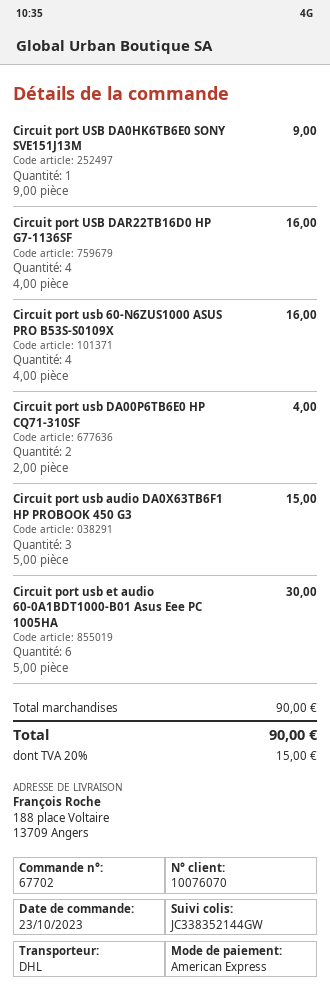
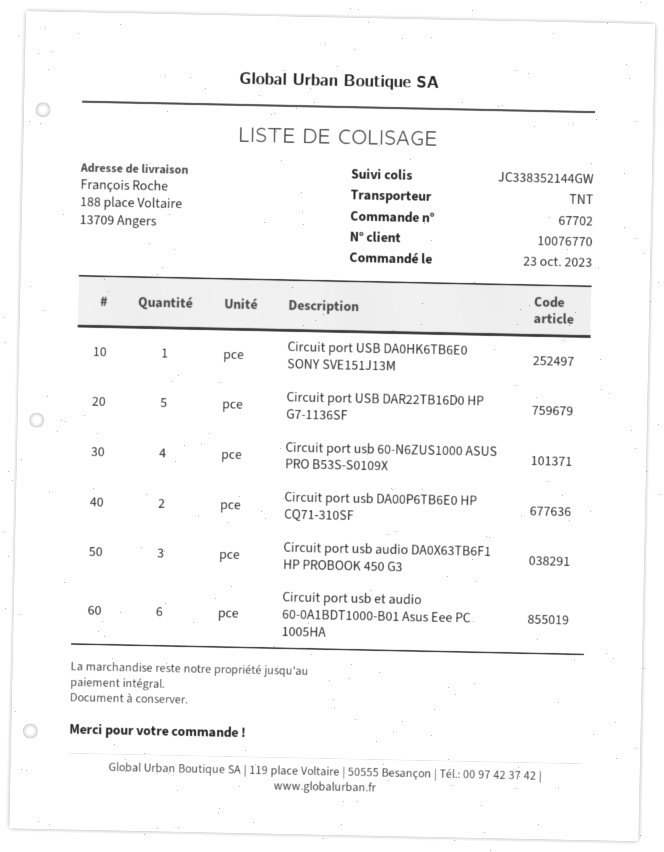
customer number: 10076070 -> 10076770
shipping method: DHL -> TNT
Circuit port USB DAR22TB16D0 HP G7-1136SF: 4 -> 5

